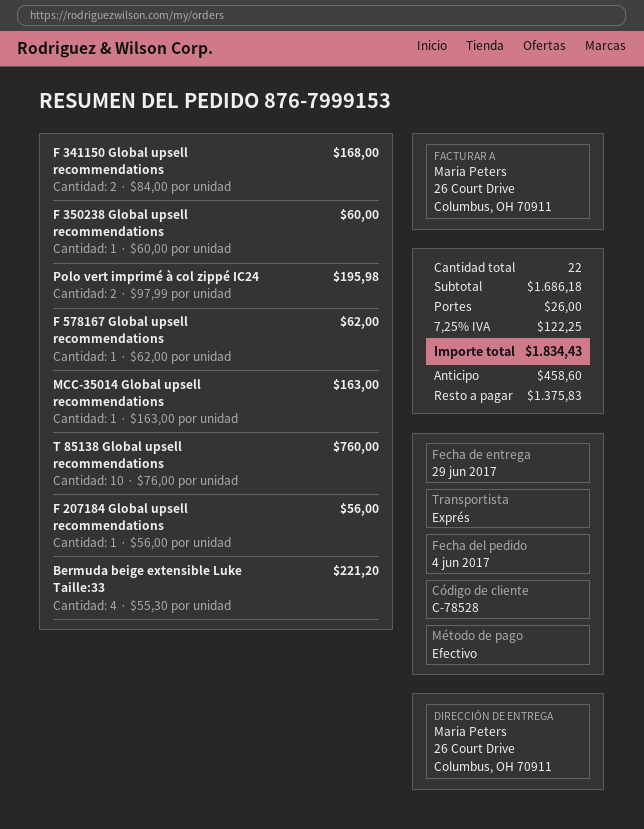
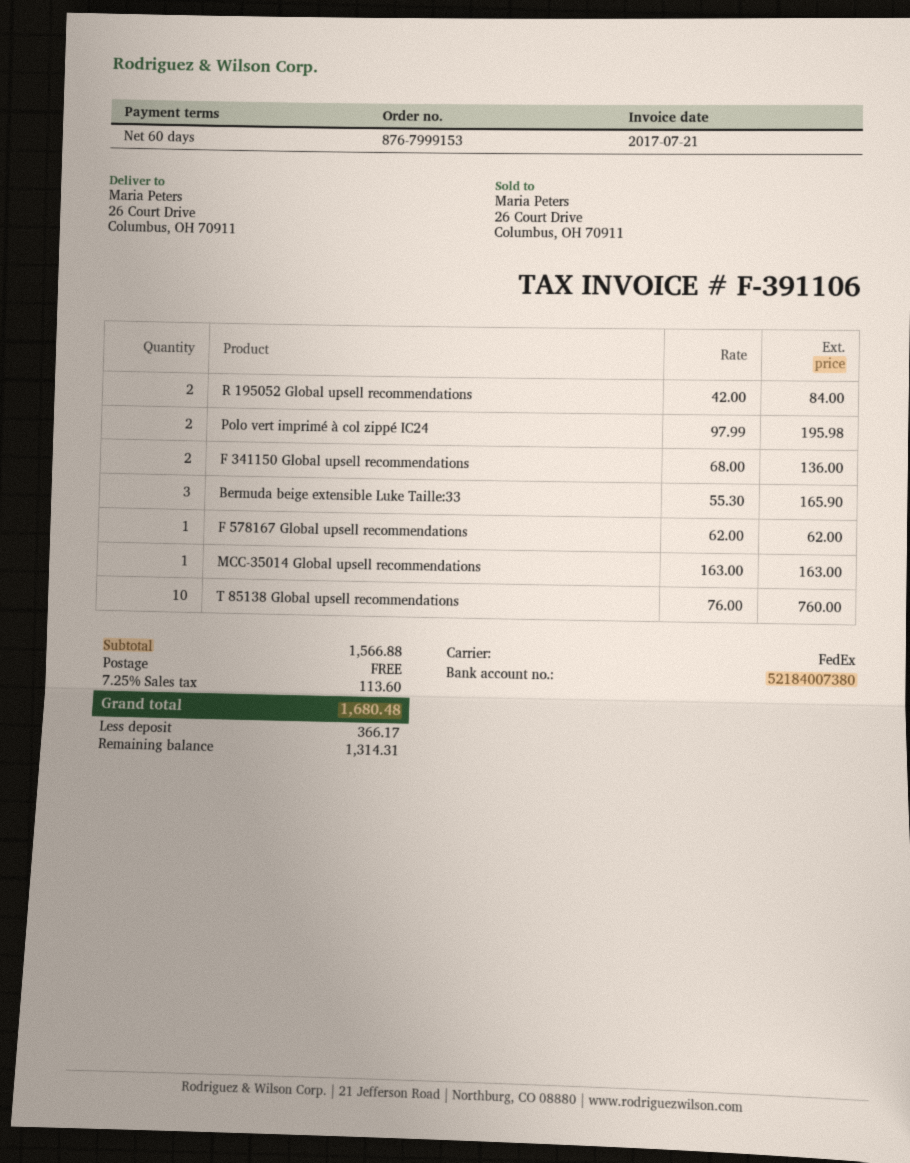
shipping method: express -> FedEx
F 341150 Global upsell recommendations: 2 x 84.00 = 168.00 -> 2 x 68.00 = 136.00
F 350238 Global upsell recommendations: 1 x 60.00 = 60.00 -> none
F 207184 Global upsell recommendations: 1 x 56.00 = 56.00 -> none
Bermuda beige extensible Luke Taille:33: 4 x 55.30 = 221.20 -> 3 x 55.30 = 165.90
R 195052 Global upsell recommendations: none -> 2 x 42.00 = 84.00
subtotal: 1686.18 -> 1566.88
shipping: 26.00 -> 0.00
tax: 7.25% = 122.25 -> 7.25% = 113.60
total: 1834.43 -> 1680.48
deposit: 458.60 -> 366.17
balance: 1375.83 -> 1314.31

